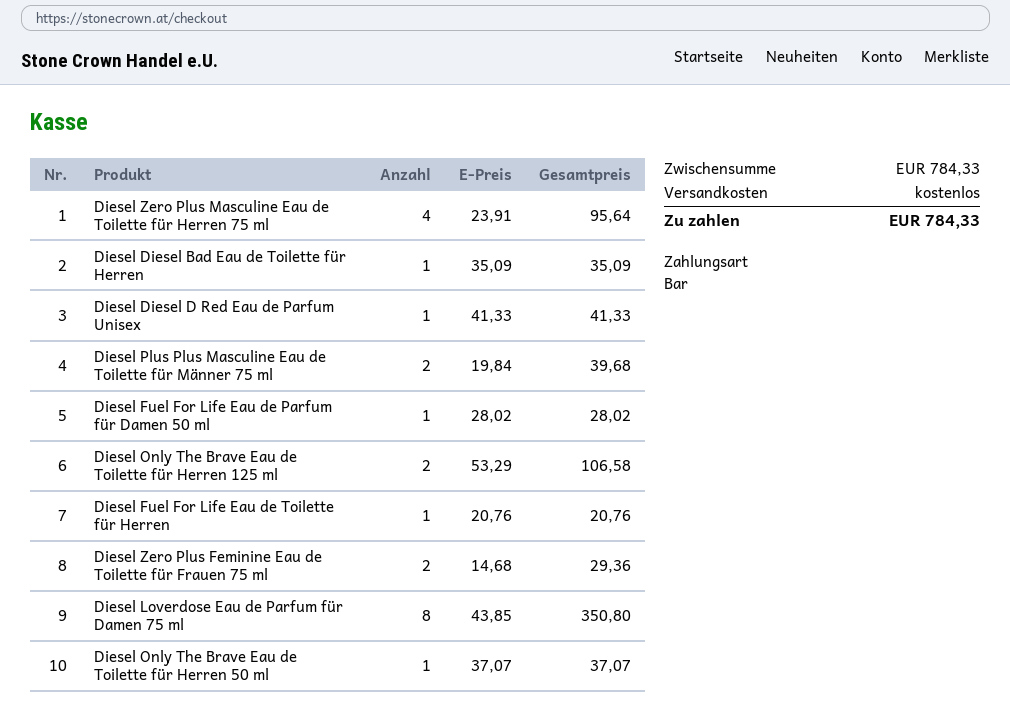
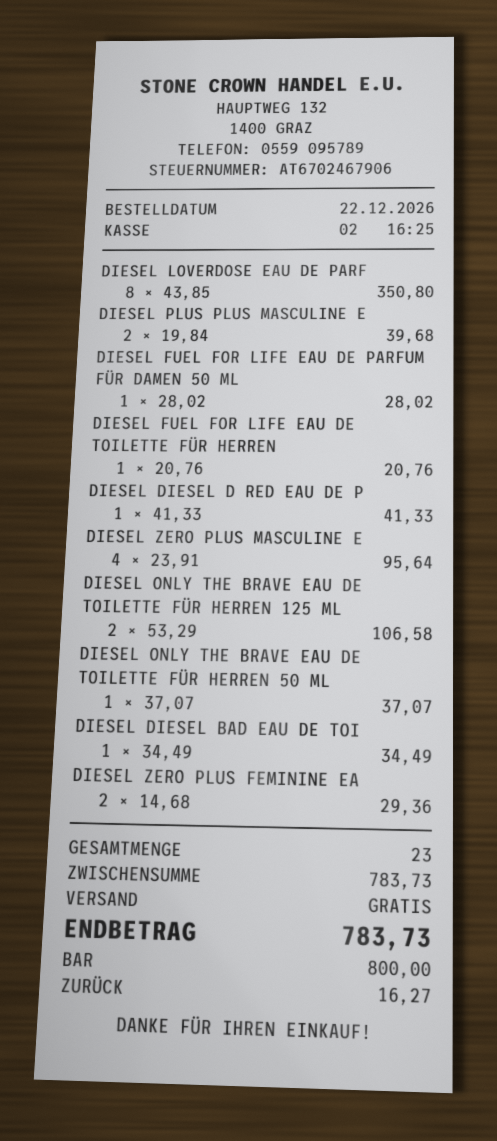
Diesel Diesel Bad Eau de Toilette für Herren: 1 x 35.09 = 35.09 -> 1 x 34.49 = 34.49
subtotal: 784.33 -> 783.73
total: 784.33 -> 783.73

